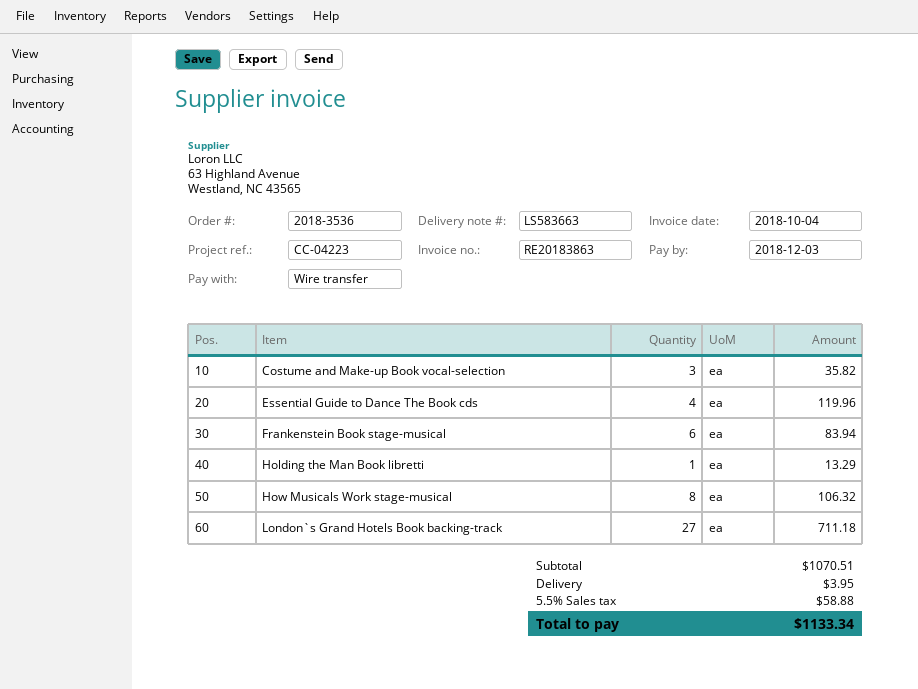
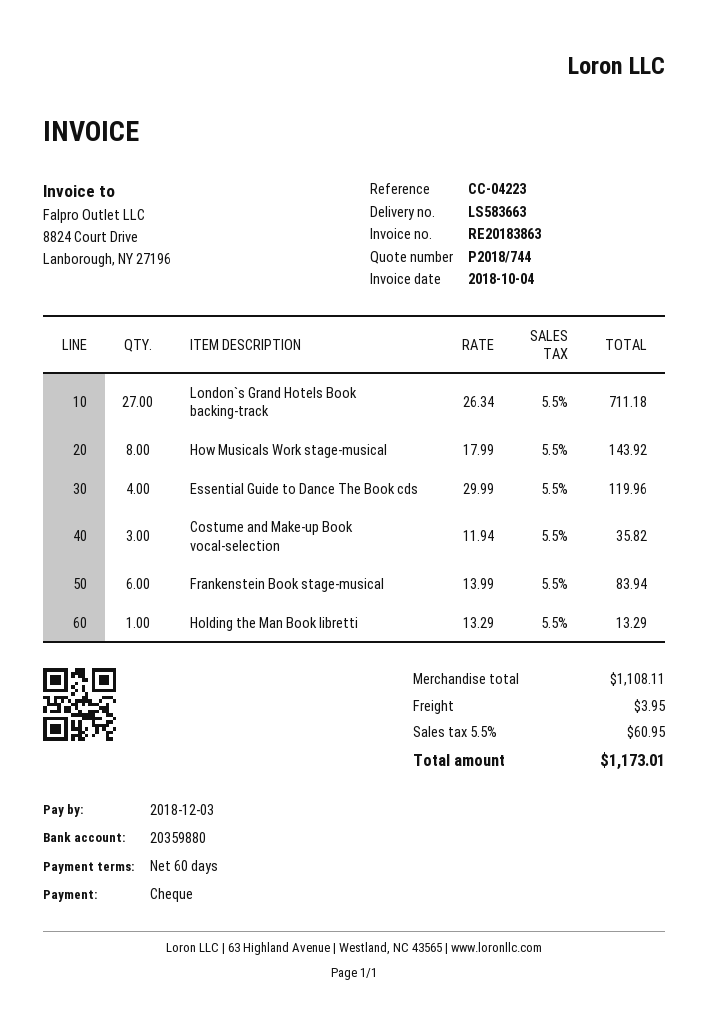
payment method: bank transfer -> cheque
How Musicals Work stage-musical: 8 for 106.32 -> 8 for 143.92
subtotal: 1070.51 -> 1108.11
tax: 5.5% = 58.88 -> 5.5% = 60.95
total: 1133.34 -> 1173.01

